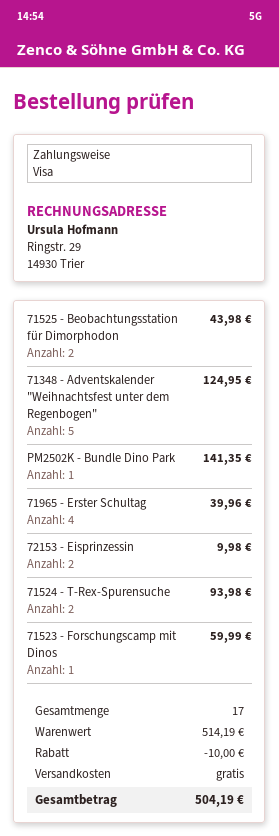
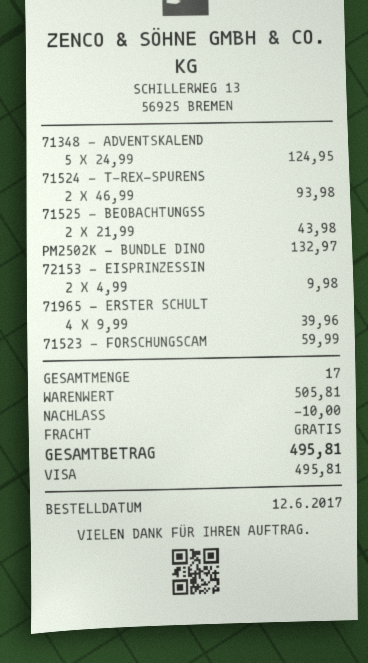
PM2502K - Bundle Dino Park: 1 for 141.35 -> 1 for 132.97
subtotal: 514.19 -> 505.81
total: 504.19 -> 495.81

